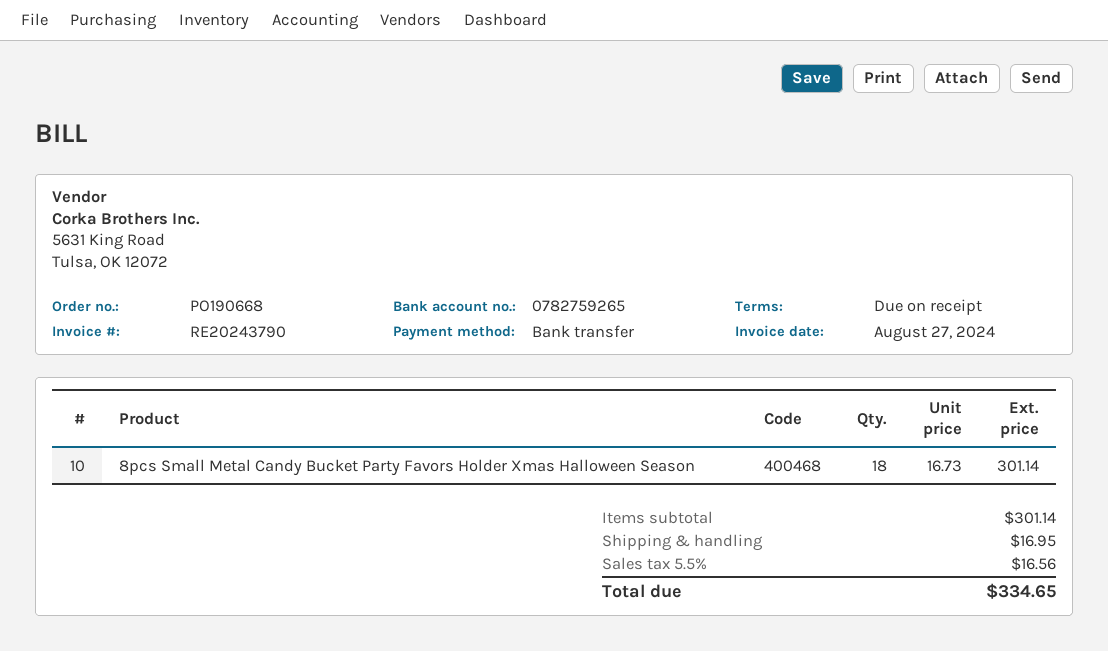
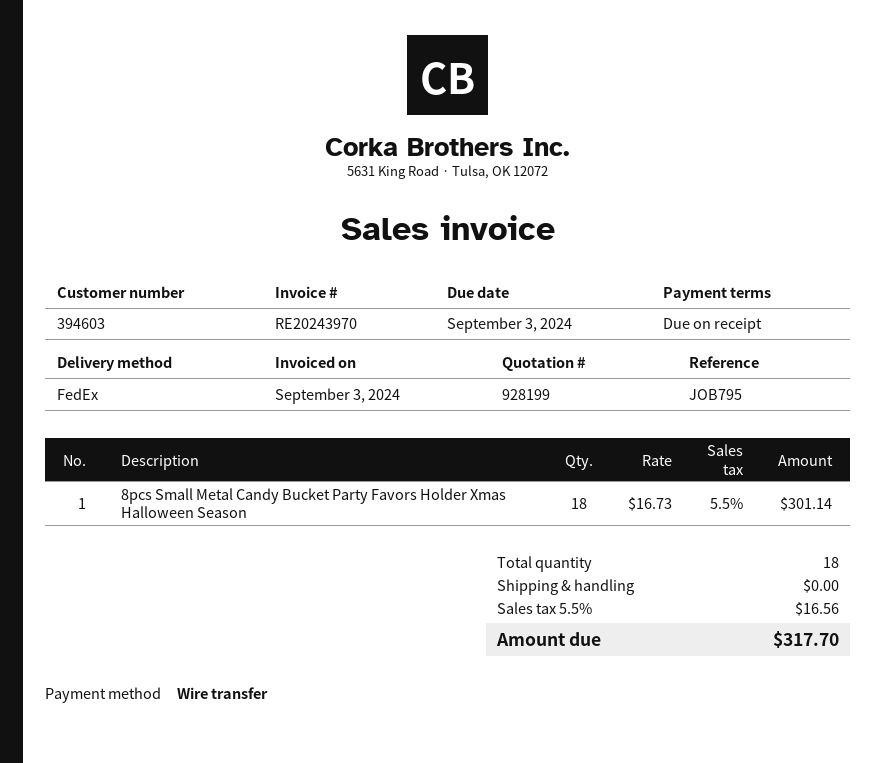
invoice number: RE20243790 -> RE20243970
invoice date: 2024-08-27 -> 2024-09-03
shipping: 16.95 -> 0.00
total: 334.65 -> 317.70

